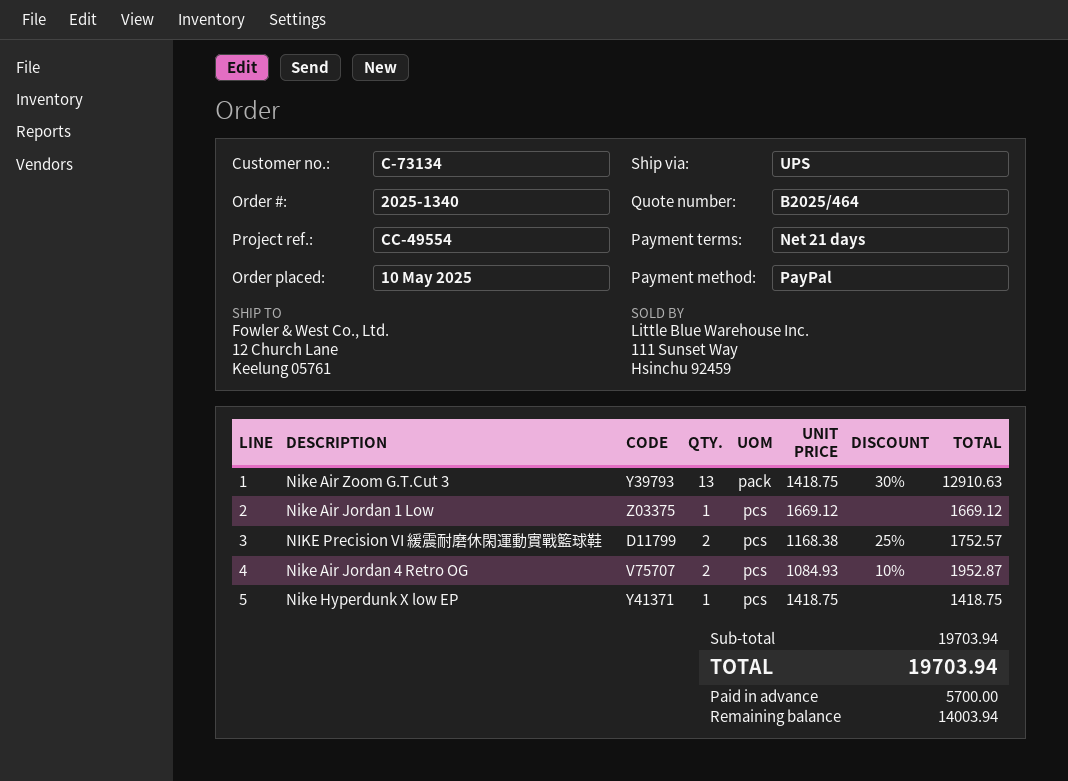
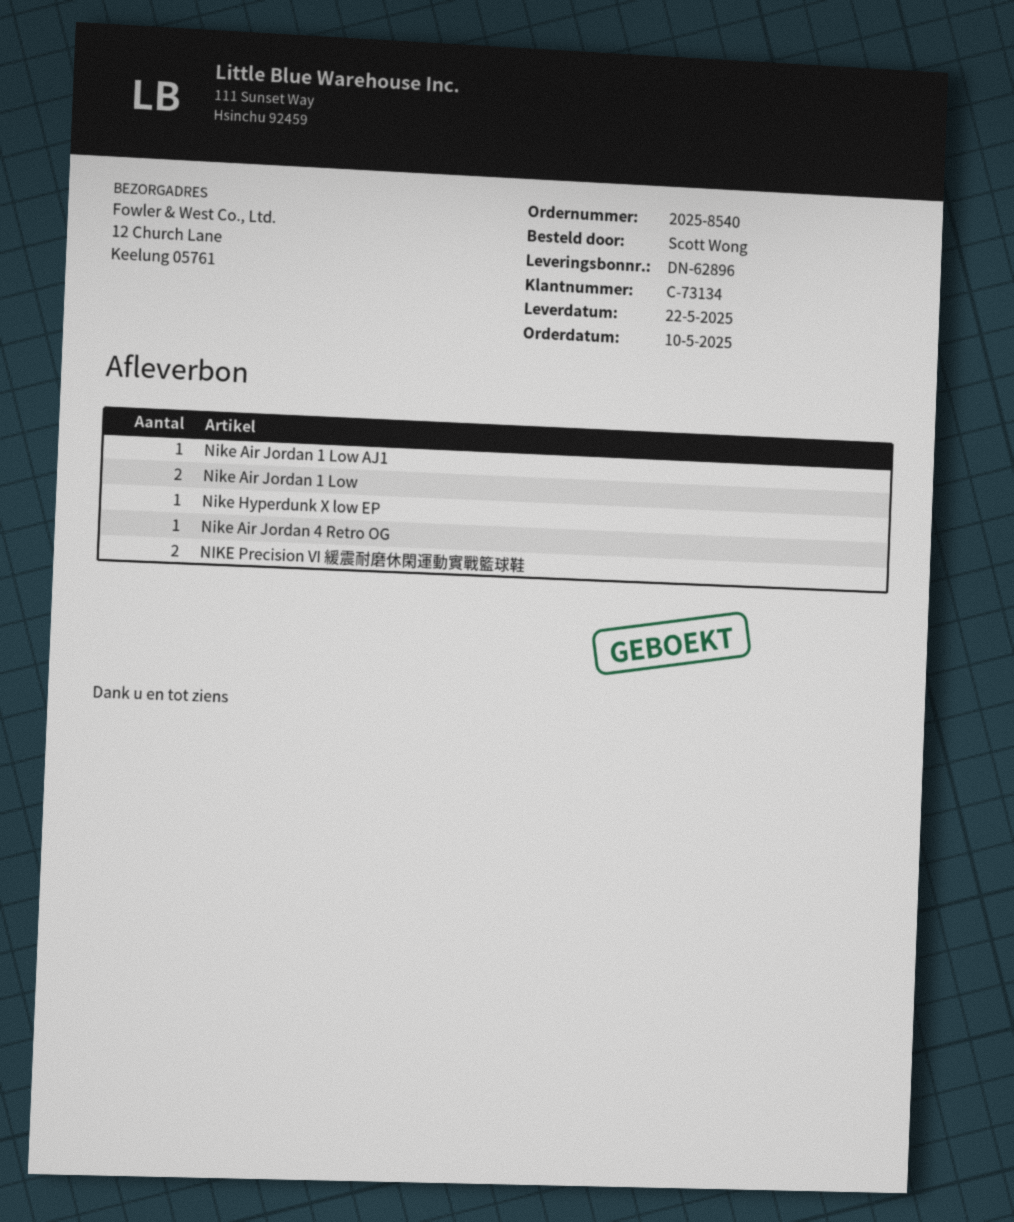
order number: 2025-1340 -> 2025-8540
Nike Air Zoom G.T.Cut 3: 13 -> none
Nike Air Jordan 1 Low: 1 -> 2
Nike Air Jordan 4 Retro OG: 2 -> 1
Nike Air Jordan 1 Low AJ1: none -> 1

